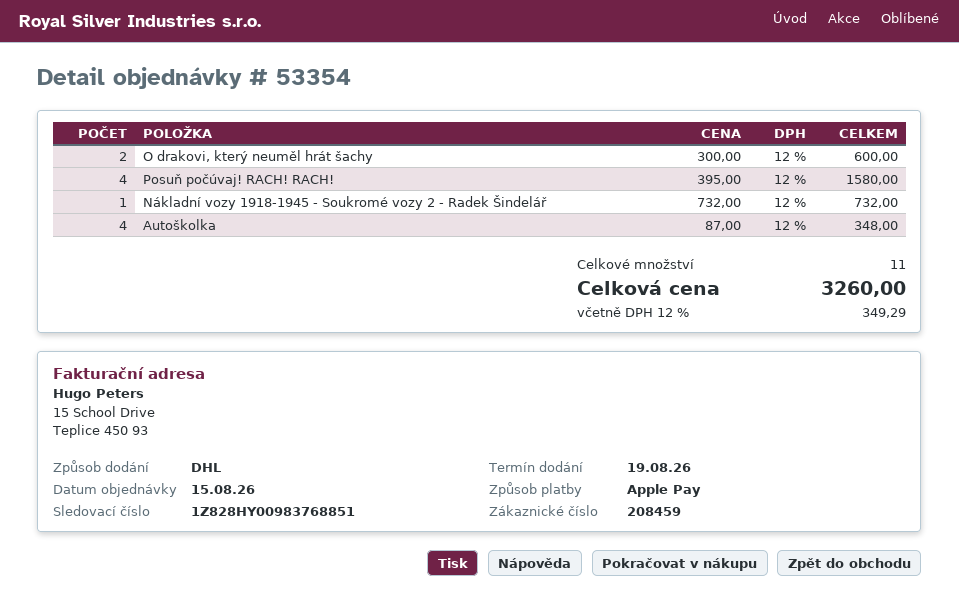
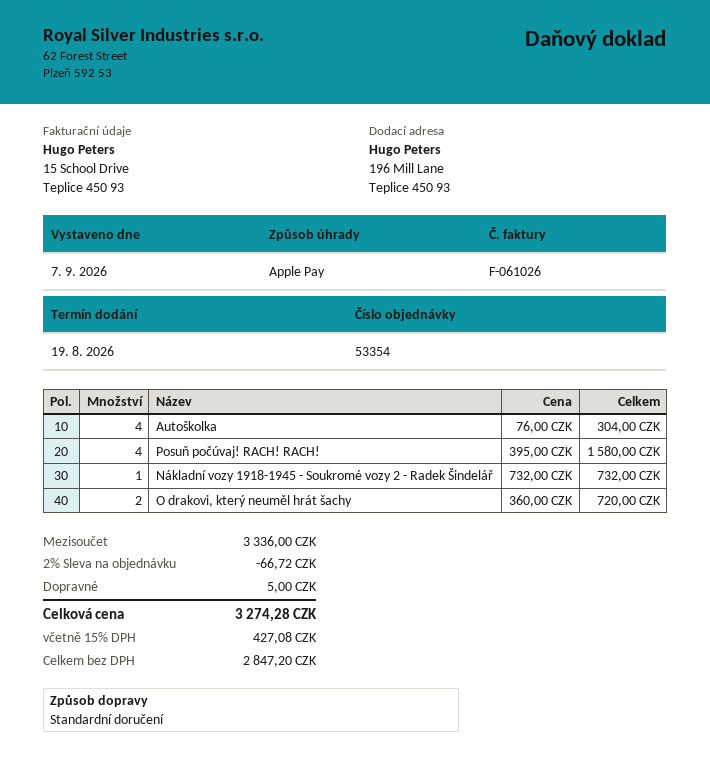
shipping method: DHL -> standard
O drakovi, který neuměl hrát šachy: 2 x 300.00 = 600.00 -> 2 x 360.00 = 720.00
Autoškolka: 4 x 87.00 = 348.00 -> 4 x 76.00 = 304.00
discount: none -> 2% = 66.72
shipping: none -> 5.00
tax: 12% = 349.29 -> 15% = 427.08
total: 3260.00 -> 3274.28

